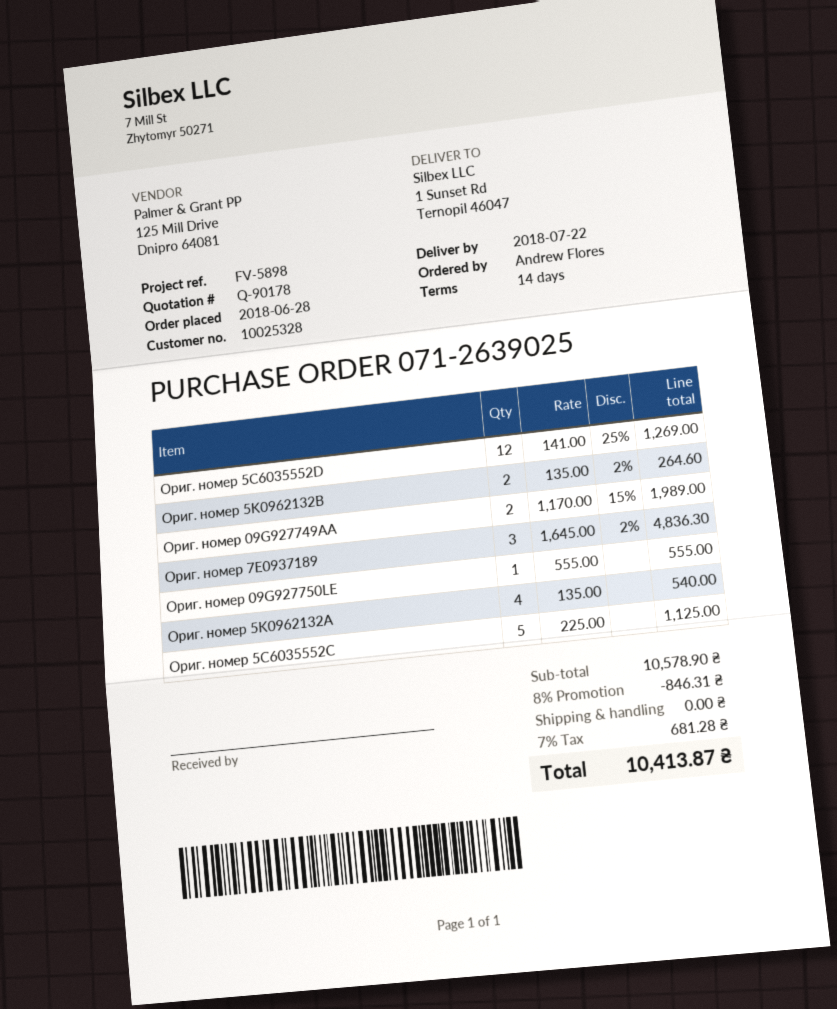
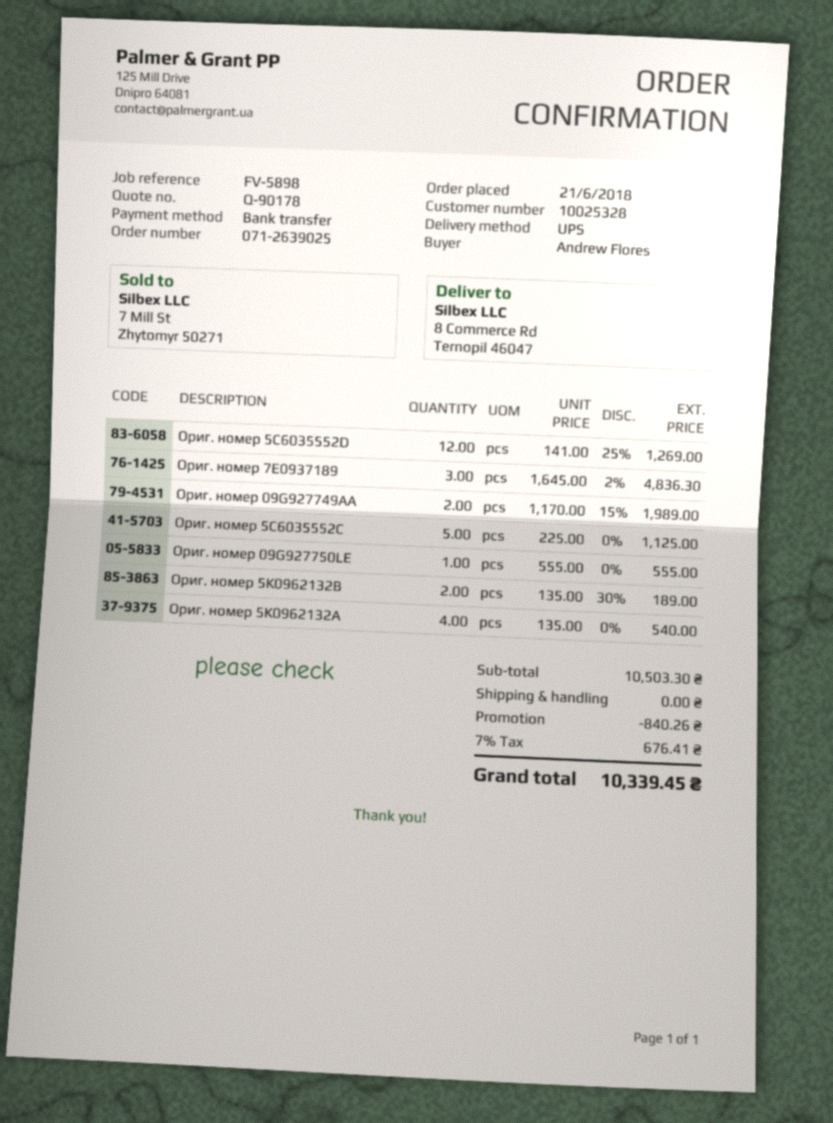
order date: 2018-06-28 -> 2018-06-21
ship to: 1 Sunset Rd, Ternopil 46047 -> 8 Commerce Rd, Ternopil 46047
Ориг. номер 5K0962132B: 2 x 135.00 - 2% = 264.60 -> 2 x 135.00 - 30% = 189.00
subtotal: 10578.90 -> 10503.30
discount: 846.31 -> 840.26
tax: 7% = 681.28 -> 7% = 676.41
total: 10413.87 -> 10339.45

